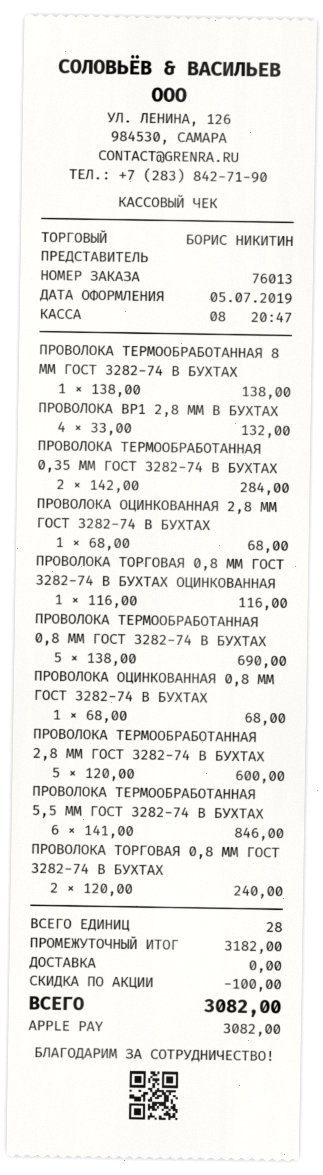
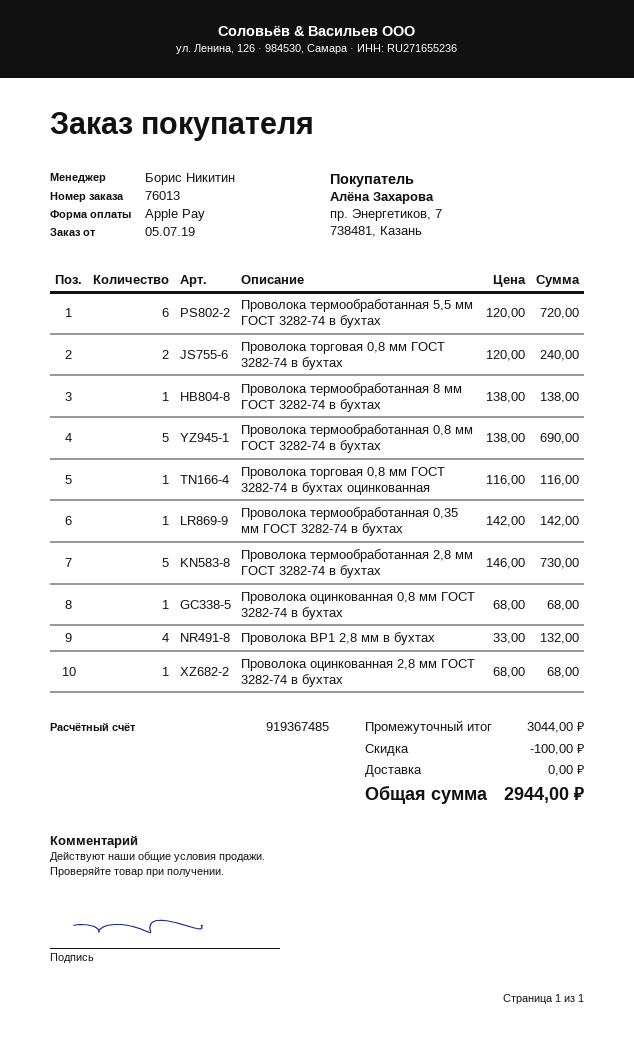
ПРОВОЛОКА ТЕРМООБРАБОТАННАЯ 0,35 ММ ГОСТ 3282-74 В БУХТАХ: 2 x 142.00 = 284.00 -> 1 x 142.00 = 142.00
ПРОВОЛОКА ТЕРМООБРАБОТАННАЯ 2,8 ММ ГОСТ 3282-74 В БУХТАХ: 5 x 120.00 = 600.00 -> 5 x 146.00 = 730.00
ПРОВОЛОКА ТЕРМООБРАБОТАННАЯ 5,5 ММ ГОСТ 3282-74 В БУХТАХ: 6 x 141.00 = 846.00 -> 6 x 120.00 = 720.00
subtotal: 3182.00 -> 3044.00
total: 3082.00 -> 2944.00

